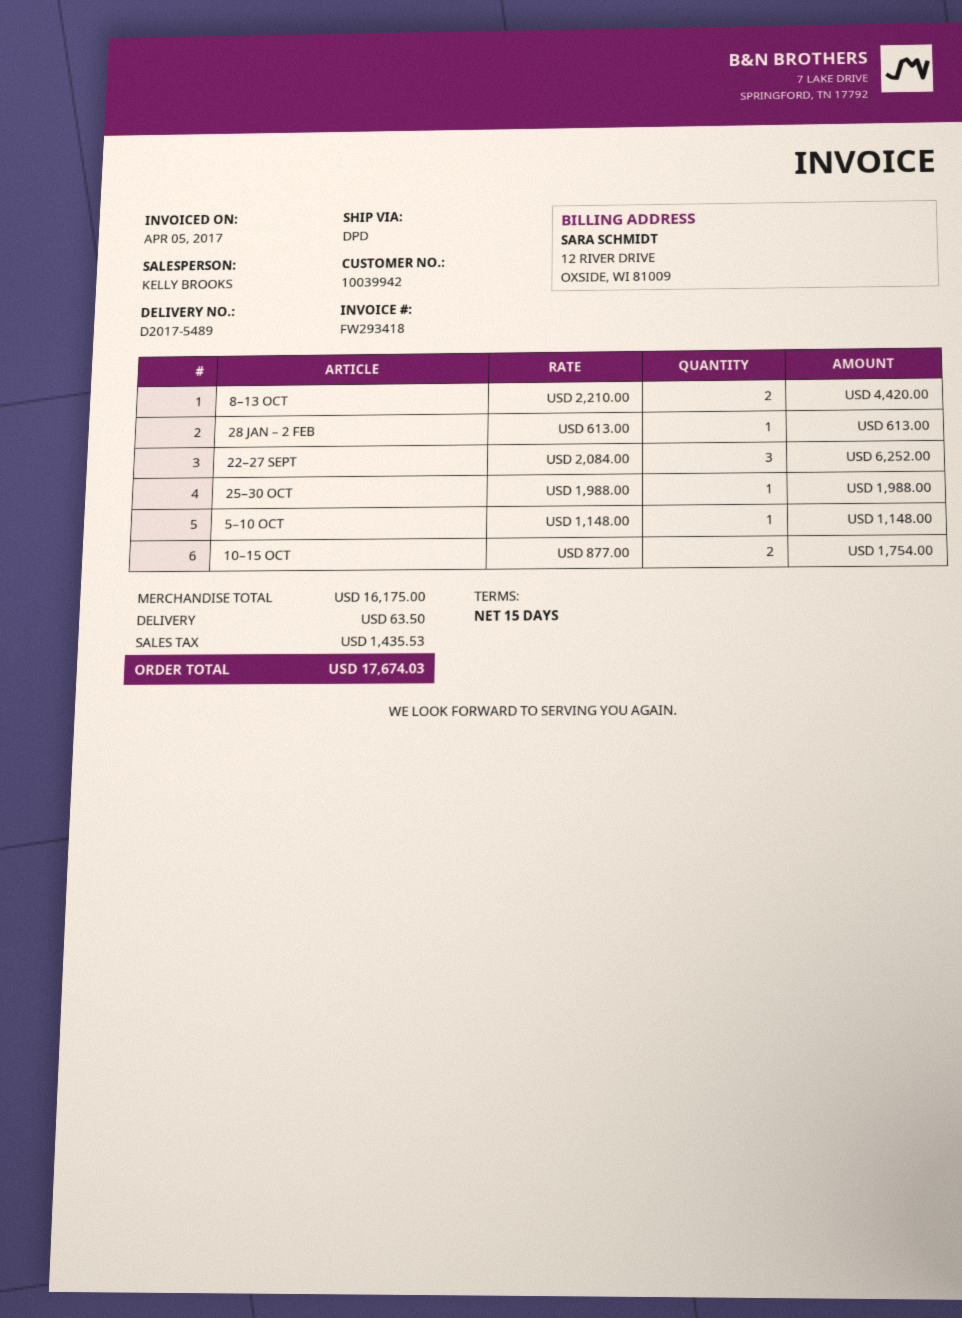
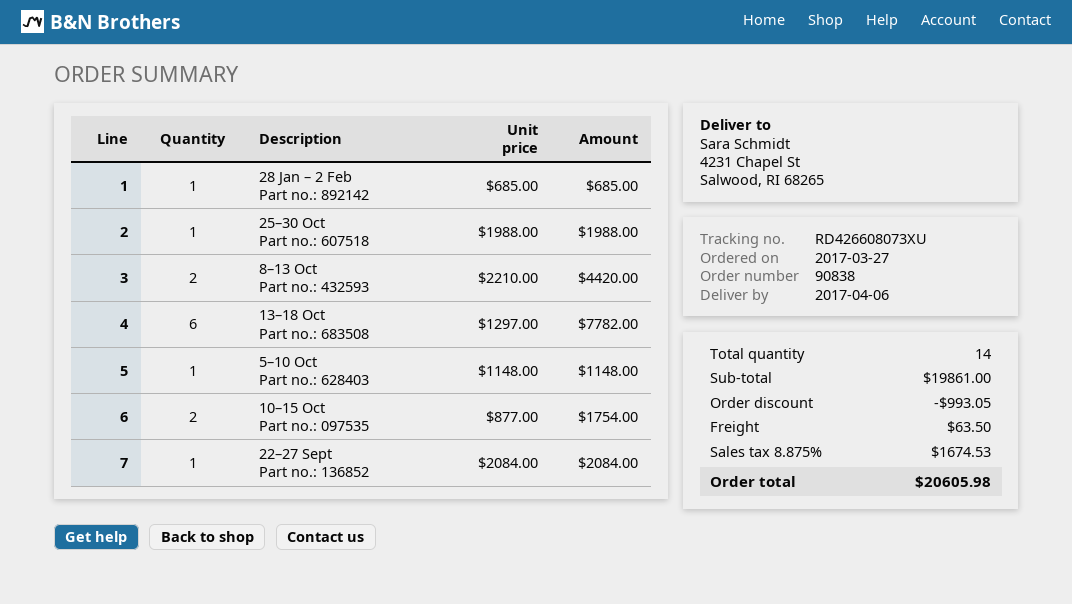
28 JAN – 2 FEB: 1 x 613.00 = 613.00 -> 1 x 685.00 = 685.00
22–27 SEPT: 3 x 2084.00 = 6252.00 -> 1 x 2084.00 = 2084.00
13–18 Oct: none -> 6 x 1297.00 = 7782.00
subtotal: 16175.00 -> 19861.00
discount: none -> 993.05
tax: 1435.53 -> 1674.53
total: 17674.03 -> 20605.98

